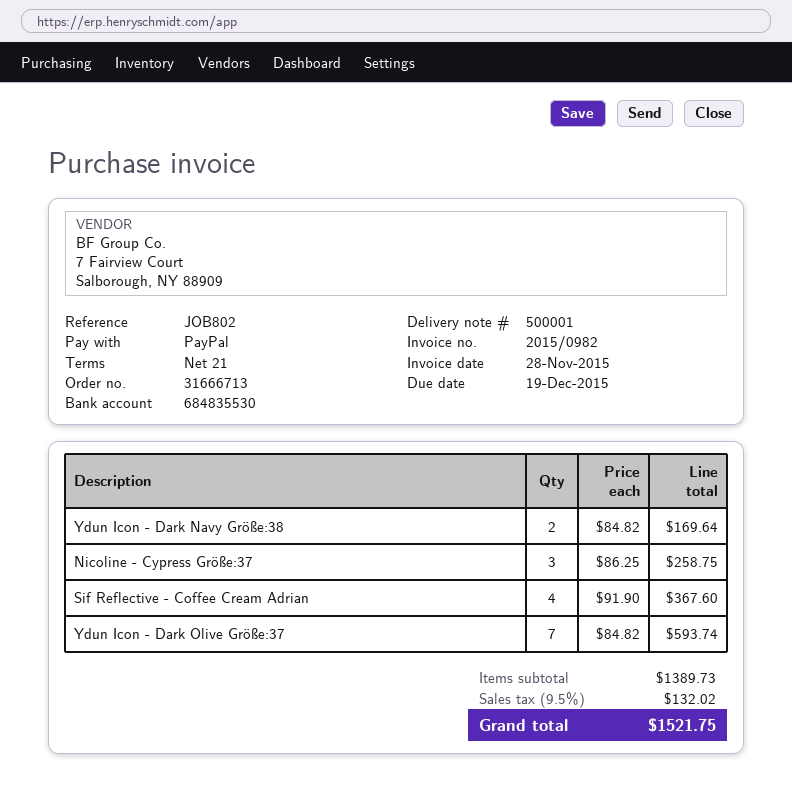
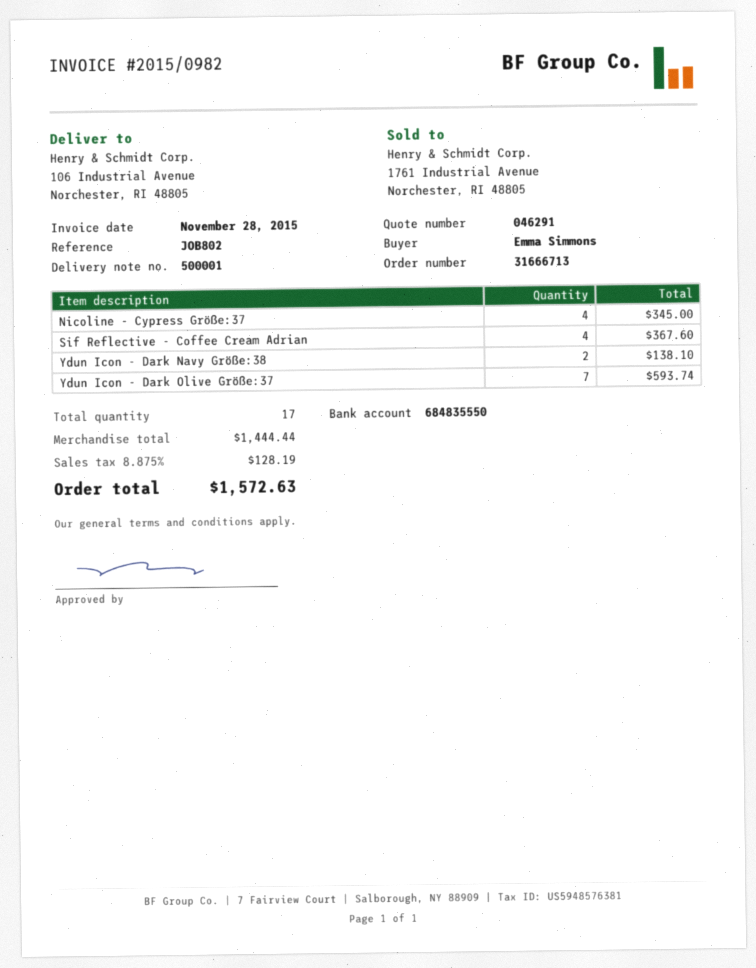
bank account: 684835530 -> 684835550
Ydun Icon - Dark Navy Größe:38: 2 for 169.64 -> 2 for 138.10
Nicoline - Cypress Größe:37: 3 for 258.75 -> 4 for 345.00
subtotal: 1389.73 -> 1444.44
tax: 9.5% = 132.02 -> 8.875% = 128.19
total: 1521.75 -> 1572.63

